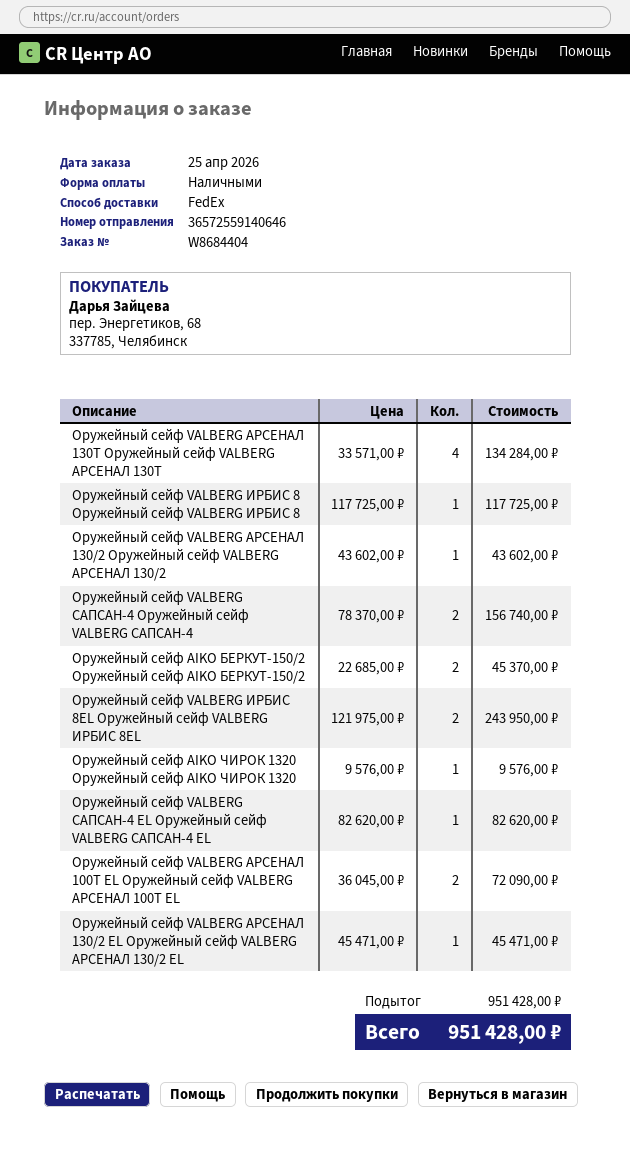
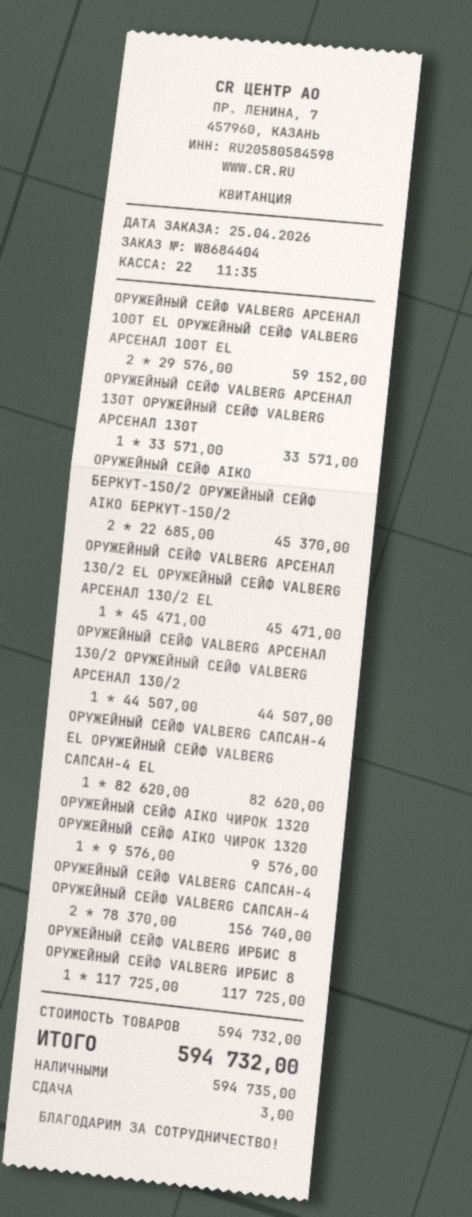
Оружейный сейф VALBERG АРСЕНАЛ 130Т Оружейный сейф VALBERG АРСЕНАЛ 130Т: 4 x 33571.00 = 134284.00 -> 1 x 33571.00 = 33571.00
Оружейный сейф VALBERG АРСЕНАЛ 130/2 Оружейный сейф VALBERG АРСЕНАЛ 130/2: 1 x 43602.00 = 43602.00 -> 1 x 44507.00 = 44507.00
Оружейный сейф VALBERG ИРБИС 8EL Оружейный сейф VALBERG ИРБИС 8EL: 2 x 121975.00 = 243950.00 -> none
Оружейный сейф VALBERG АРСЕНАЛ 100Т EL Оружейный сейф VALBERG АРСЕНАЛ 100Т EL: 2 x 36045.00 = 72090.00 -> 2 x 29576.00 = 59152.00
subtotal: 951428.00 -> 594732.00
total: 951428.00 -> 594732.00

